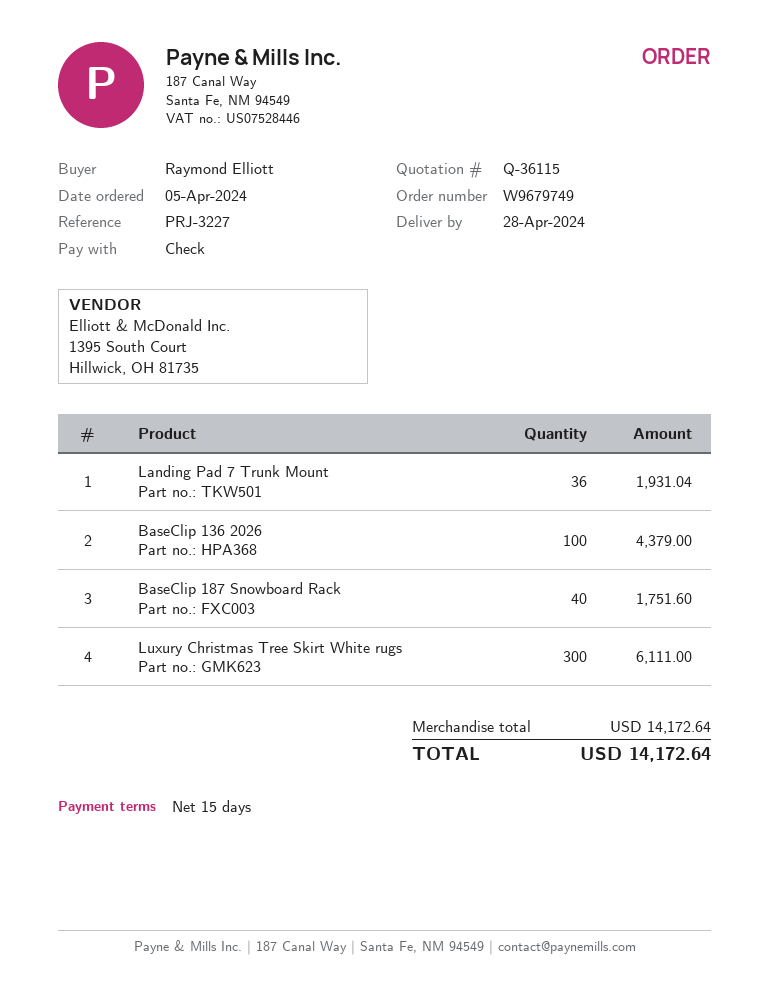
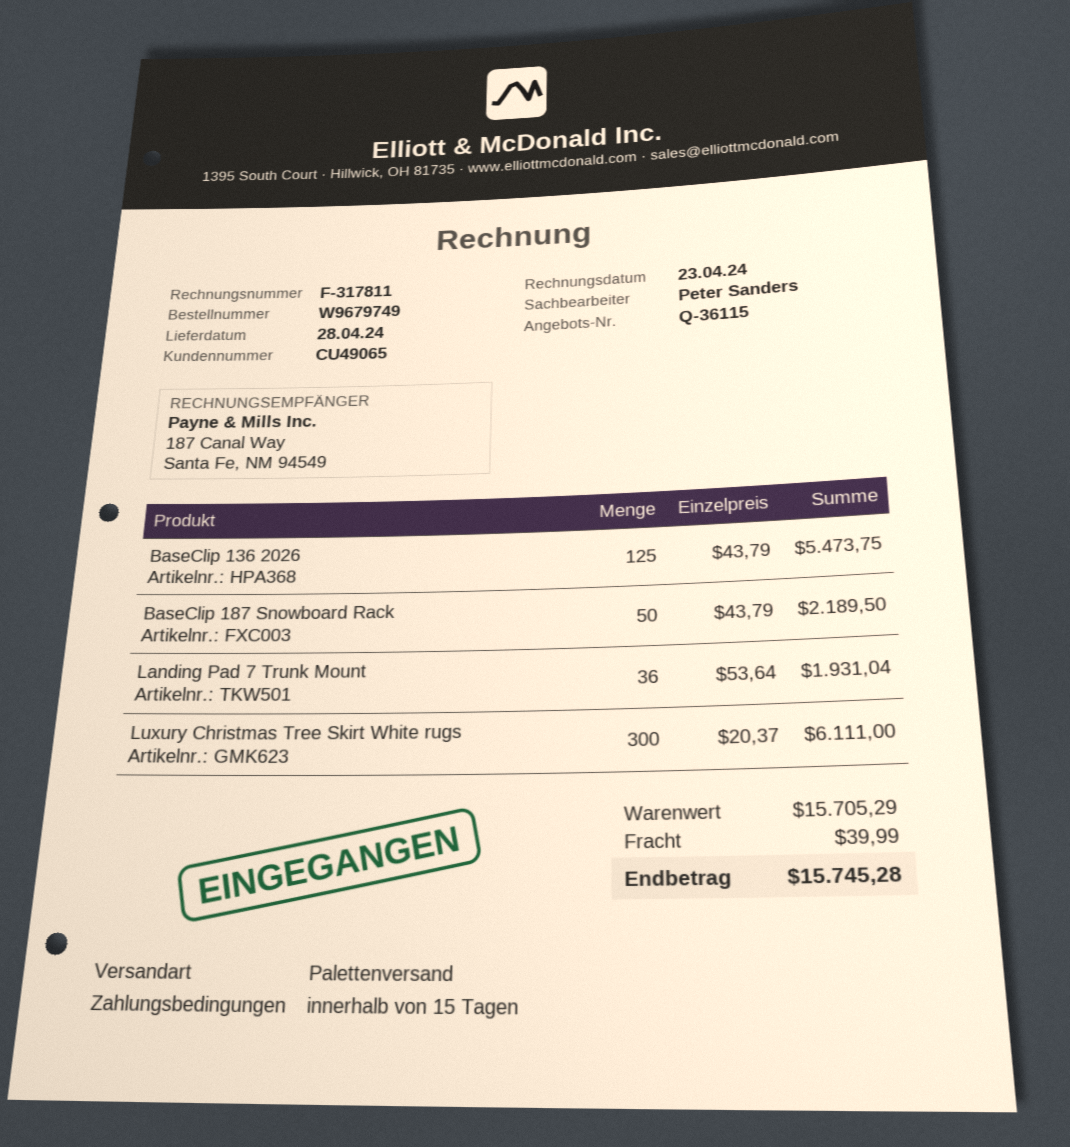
BaseClip 136 2026: 100 for 4379.00 -> 125 for 5473.75
BaseClip 187 Snowboard Rack: 40 for 1751.60 -> 50 for 2189.50
subtotal: 14172.64 -> 15705.29
shipping: none -> 39.99
total: 14172.64 -> 15745.28

